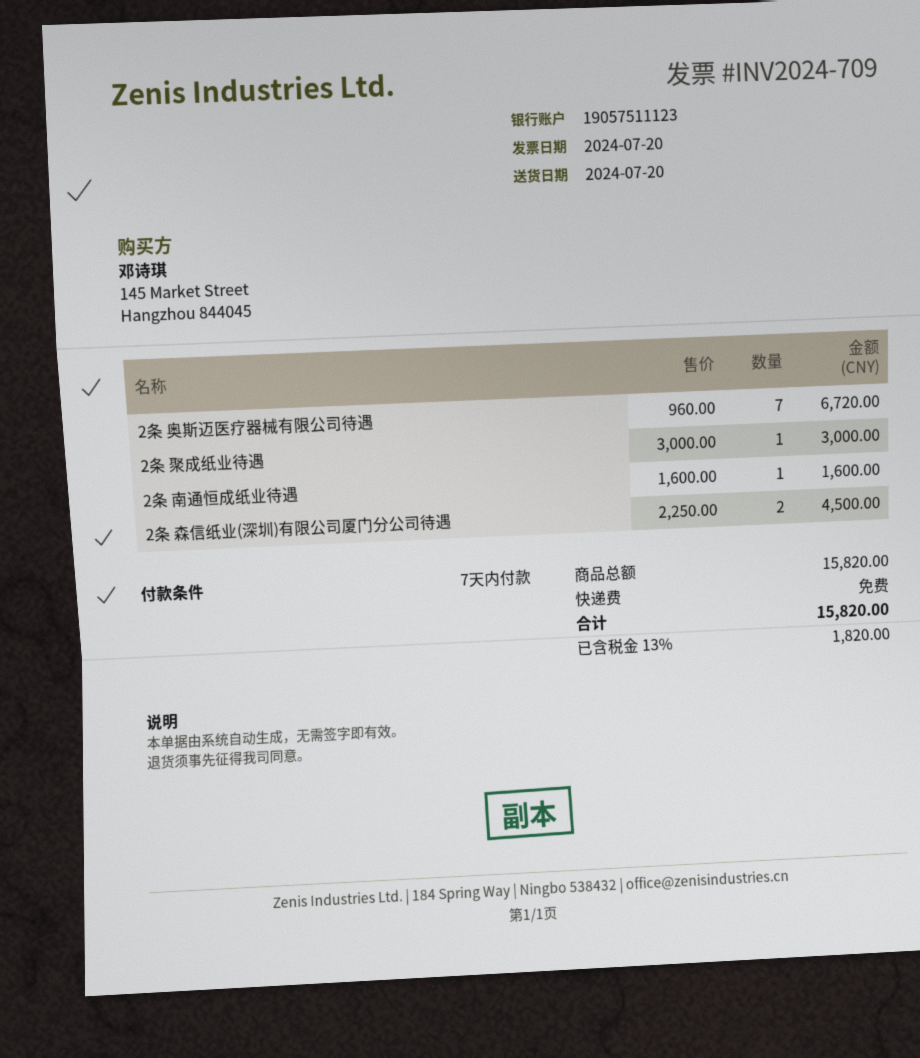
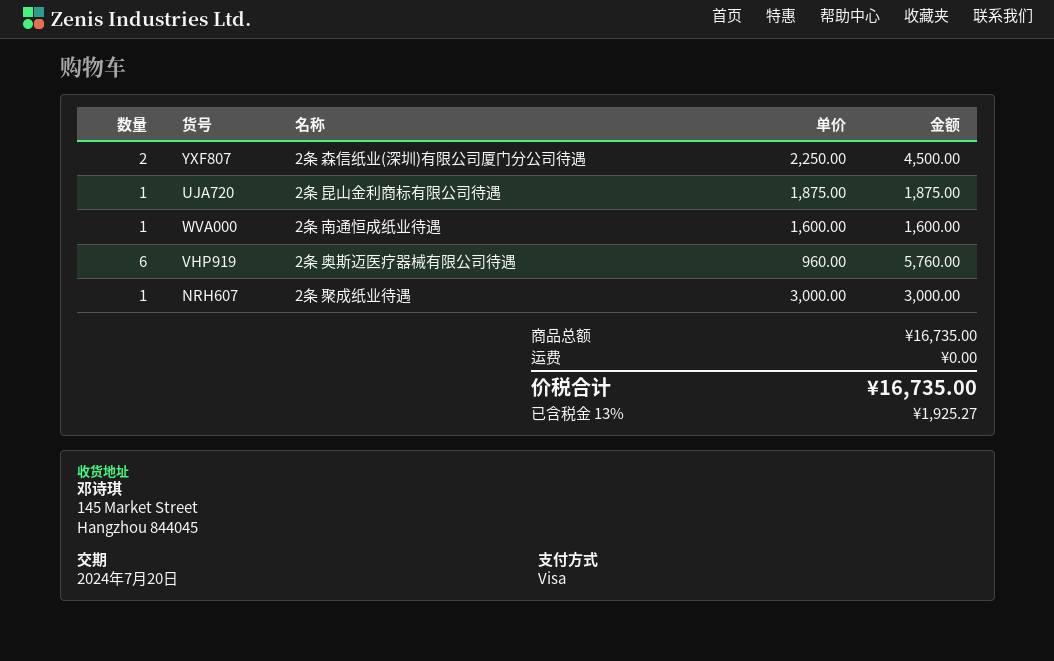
2条 奥斯迈医疗器械有限公司待遇: 7 x 960.00 = 6720.00 -> 6 x 960.00 = 5760.00
2条 昆山金利商标有限公司待遇: none -> 1 x 1875.00 = 1875.00
subtotal: 15820.00 -> 16735.00
tax: 13% = 1820.00 -> 13% = 1925.27
total: 15820.00 -> 16735.00

